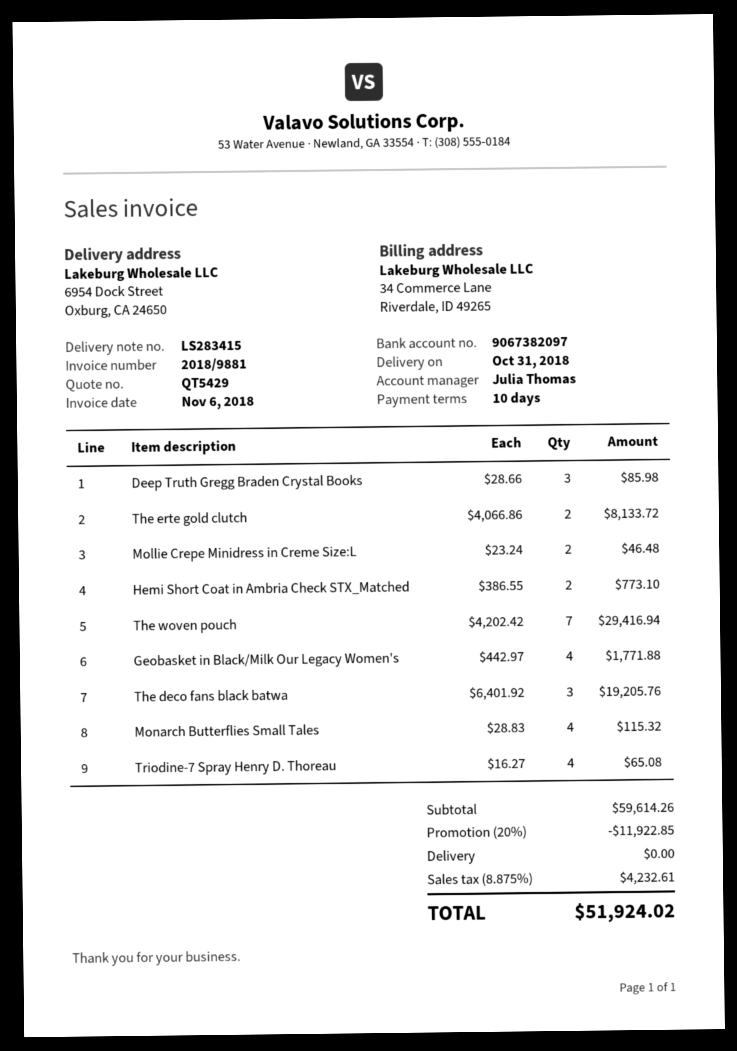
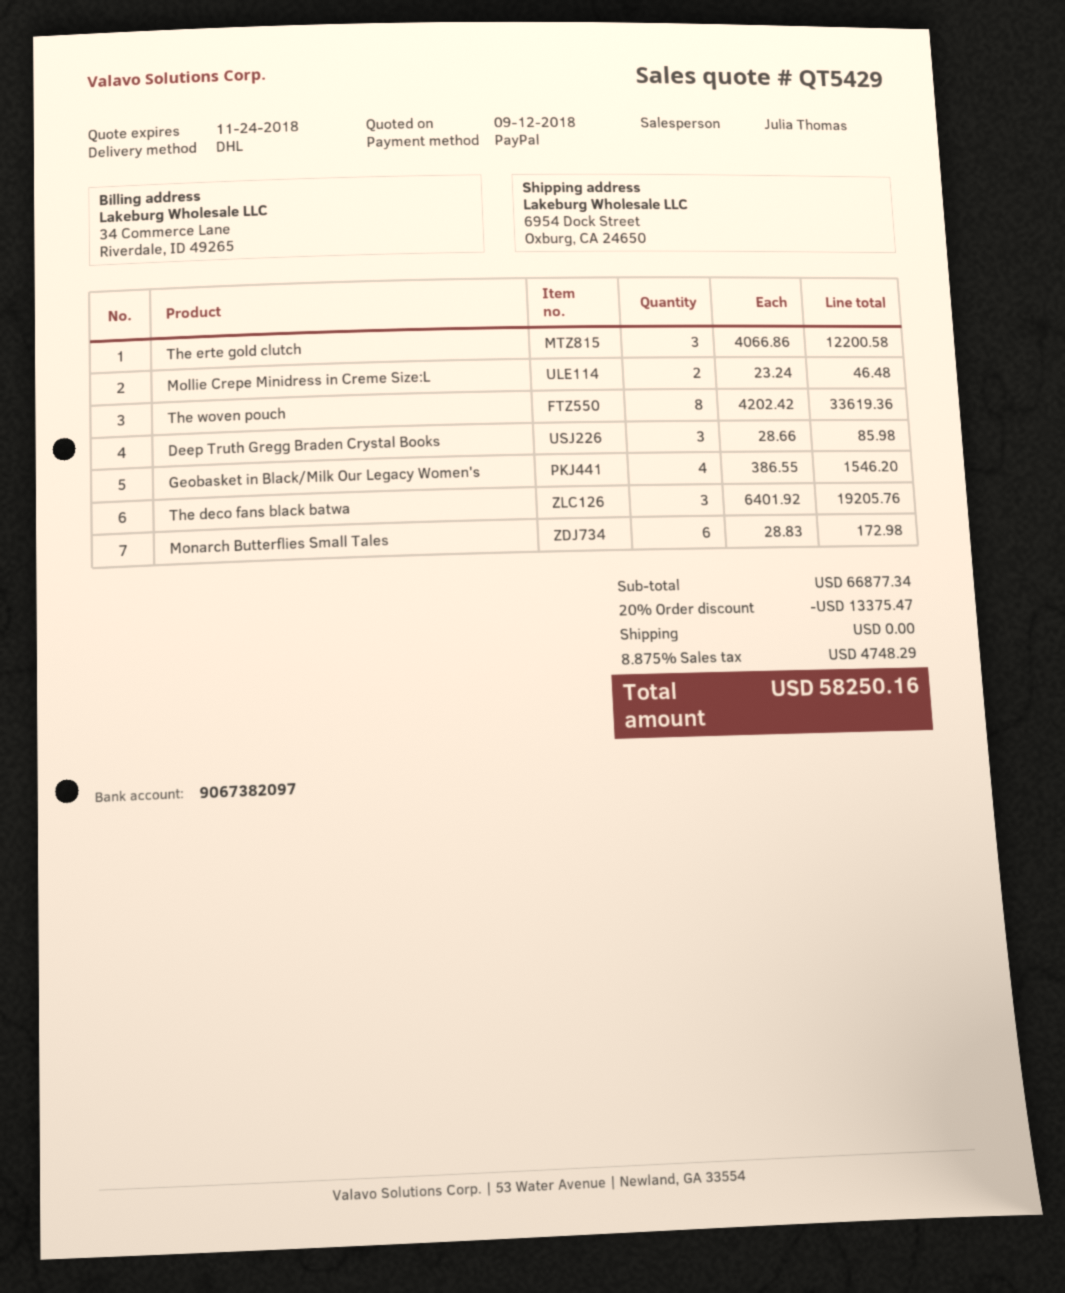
The erte gold clutch: 2 x 4066.86 = 8133.72 -> 3 x 4066.86 = 12200.58
Hemi Short Coat in Ambria Check STX_Matched: 2 x 386.55 = 773.10 -> none
The woven pouch: 7 x 4202.42 = 29416.94 -> 8 x 4202.42 = 33619.36
Geobasket in Black/Milk Our Legacy Women's: 4 x 442.97 = 1771.88 -> 4 x 386.55 = 1546.20
Monarch Butterflies Small Tales: 4 x 28.83 = 115.32 -> 6 x 28.83 = 172.98
Triodine-7 Spray Henry D. Thoreau: 4 x 16.27 = 65.08 -> none
subtotal: 59614.26 -> 66877.34
discount: 20% = 11922.85 -> 20% = 13375.47
tax: 8.875% = 4232.61 -> 8.875% = 4748.29
total: 51924.02 -> 58250.16

